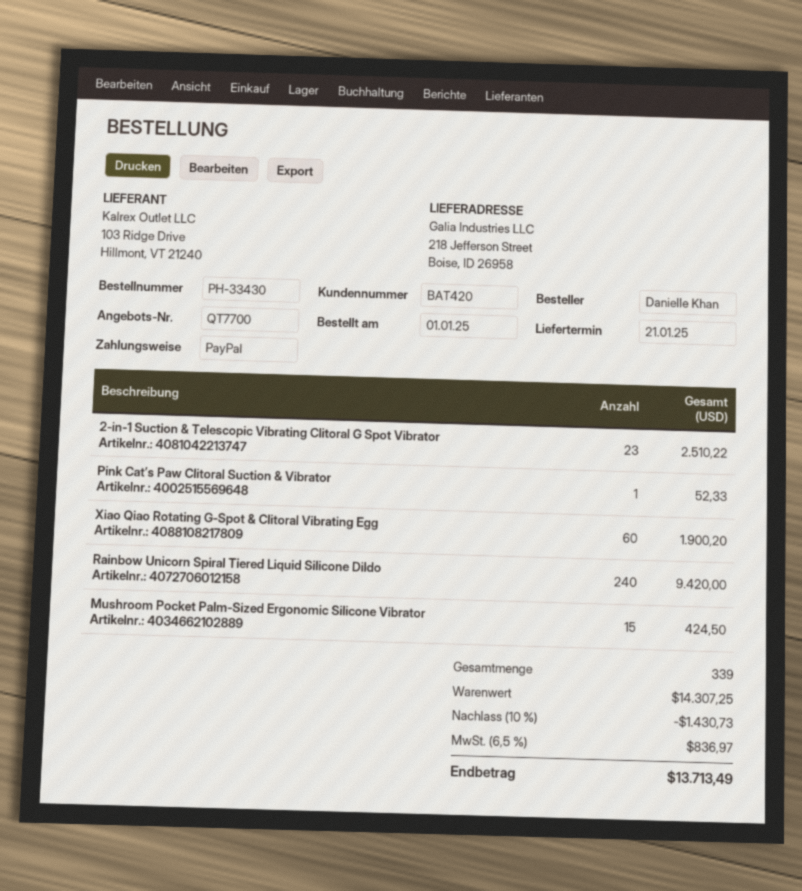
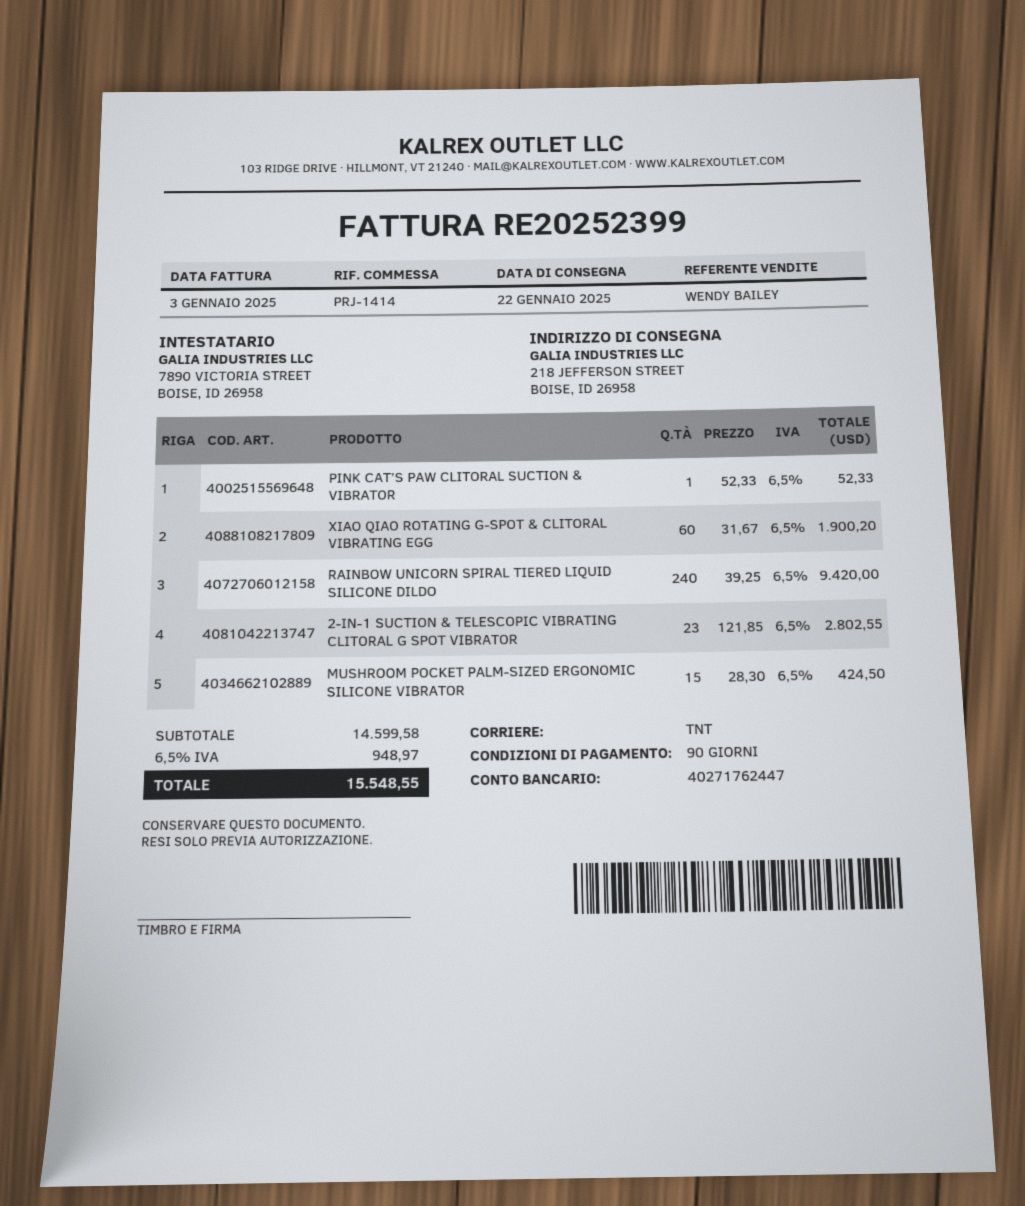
delivery date: 2025-01-21 -> 2025-01-22
2-in-1 Suction & Telescopic Vibrating Clitoral G Spot Vibrator: 23 for 2510.22 -> 23 for 2802.55
subtotal: 14307.25 -> 14599.58
discount: 10% = 1430.73 -> none
tax: 6.5% = 836.97 -> 6.5% = 948.97
total: 13713.49 -> 15548.55

